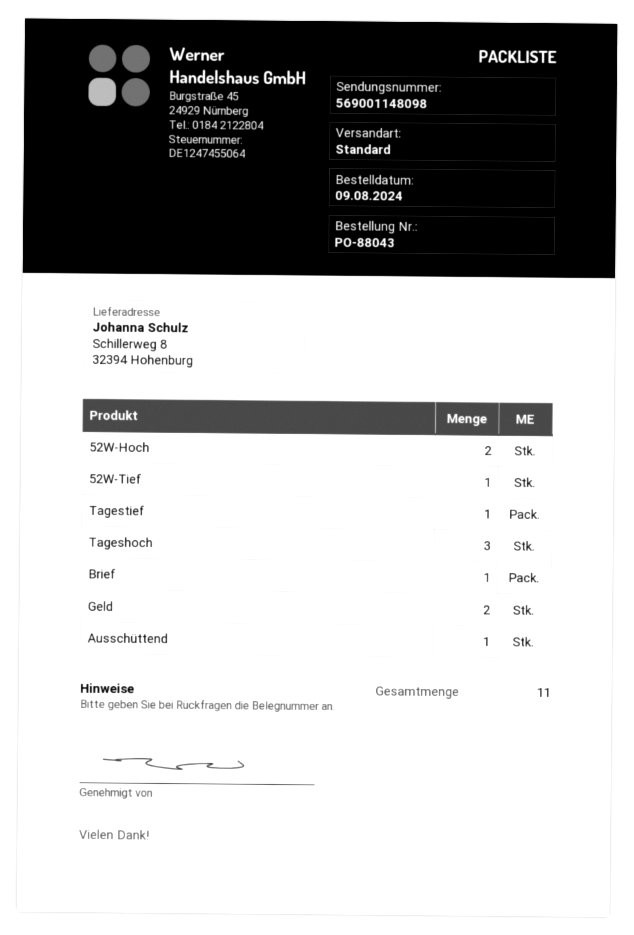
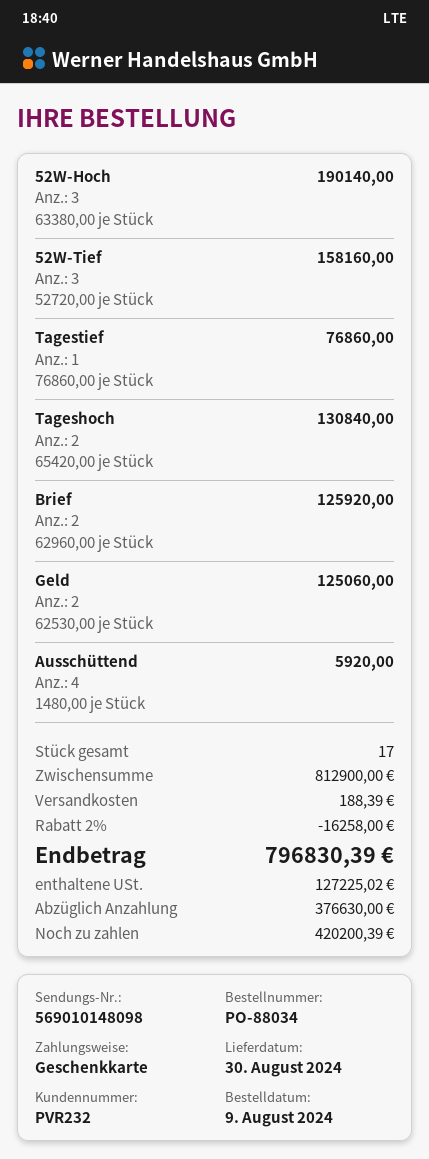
order number: PO-88043 -> PO-88034
tracking number: 569001148098 -> 569010148098
52W-Hoch: 2 -> 3
52W-Tief: 1 -> 3
Tageshoch: 3 -> 2
Brief: 1 -> 2
Ausschüttend: 1 -> 4
total quantity: 11 -> 17

